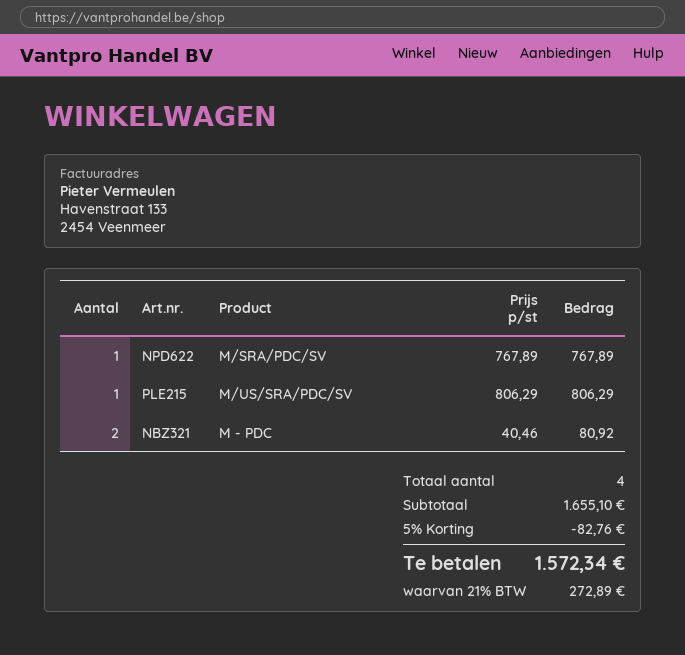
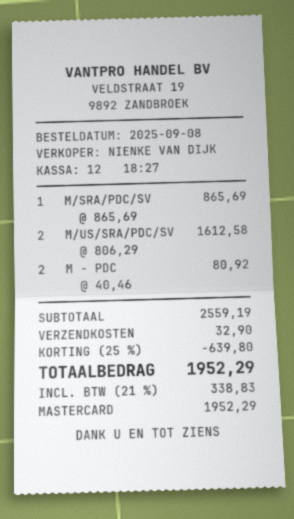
M/SRA/PDC/SV: 1 x 767.89 = 767.89 -> 1 x 865.69 = 865.69
M/US/SRA/PDC/SV: 1 x 806.29 = 806.29 -> 2 x 806.29 = 1612.58
subtotal: 1655.10 -> 2559.19
discount: 5% = 82.76 -> 25% = 639.80
shipping: none -> 32.90
tax: 21% = 272.89 -> 21% = 338.83
total: 1572.34 -> 1952.29

